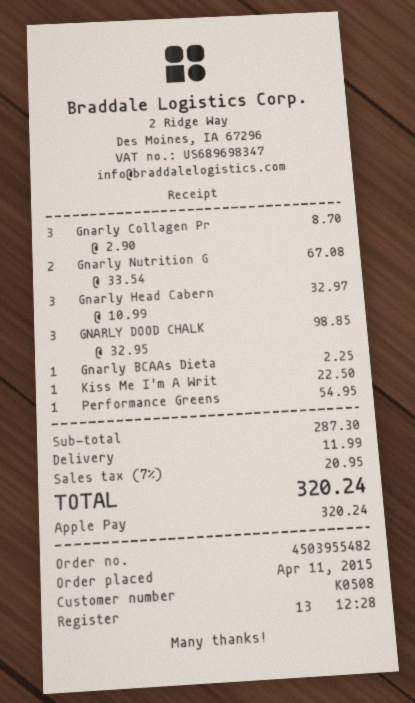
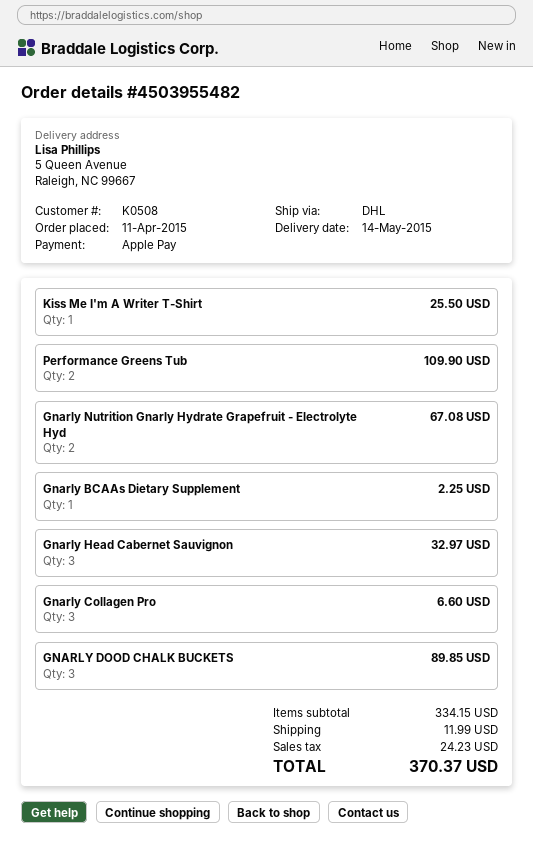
Gnarly Collagen Pr: 3 for 8.70 -> 3 for 6.60
GNARLY DOOD CHALK: 3 for 98.85 -> 3 for 89.85
Kiss Me I'm A Writ: 1 for 22.50 -> 1 for 25.50
Performance Greens: 1 for 54.95 -> 2 for 109.90
subtotal: 287.30 -> 334.15
tax: 20.95 -> 24.23
total: 320.24 -> 370.37

